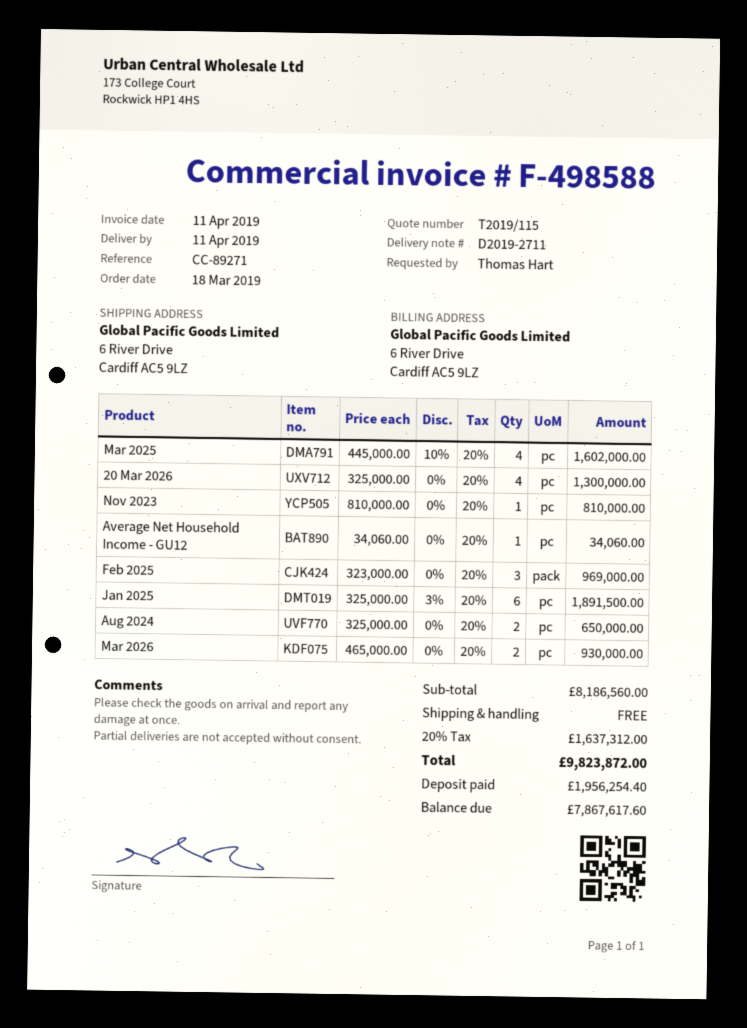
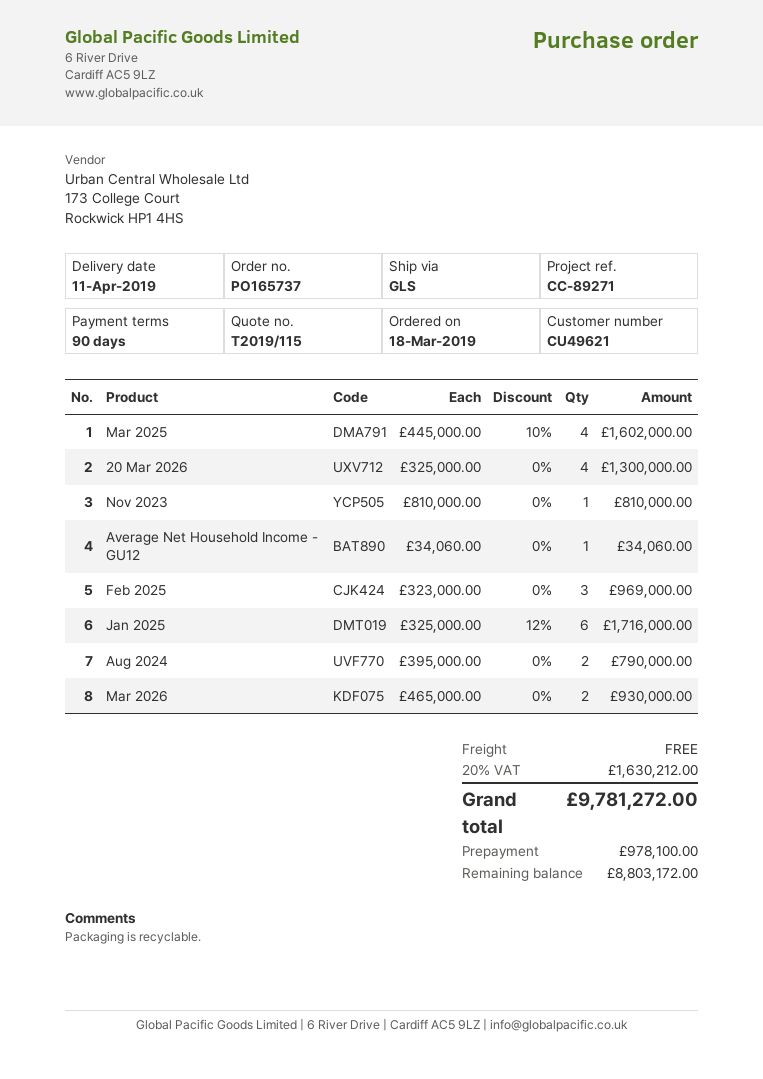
Jan 2025: 6 x 325000.00 - 3% = 1891500.00 -> 6 x 325000.00 - 12% = 1716000.00
Aug 2024: 2 x 325000.00 = 650000.00 -> 2 x 395000.00 = 790000.00
tax: 20% = 1637312.00 -> 20% = 1630212.00
total: 9823872.00 -> 9781272.00
deposit: 1956254.40 -> 978100.00
balance: 7867617.60 -> 8803172.00

